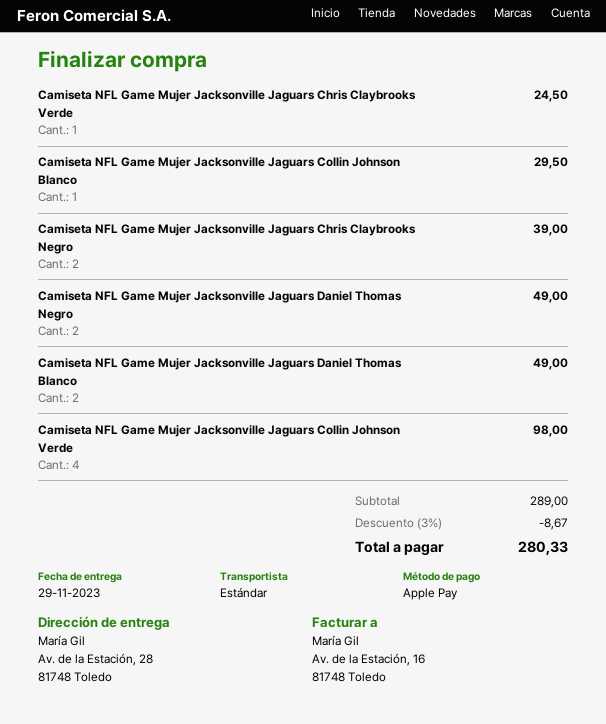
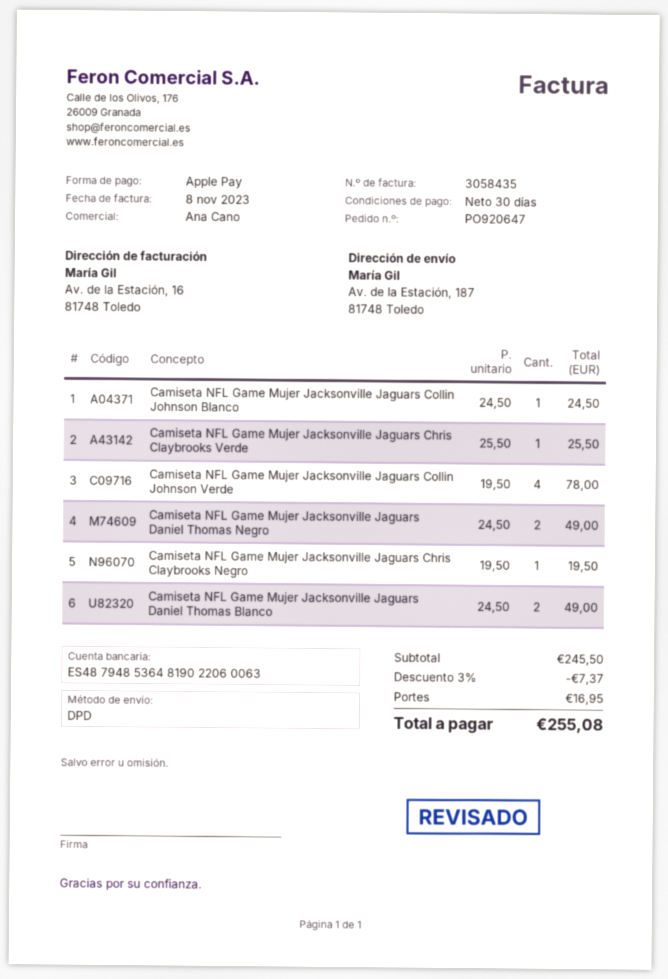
shipping method: standard -> DPD
ship to: Av. de la Estación, 28, 81748 Toledo -> Av. de la Estación, 187, 81748 Toledo
Camiseta NFL Game Mujer Jacksonville Jaguars Chris Claybrooks Verde: 1 for 24.50 -> 1 for 25.50
Camiseta NFL Game Mujer Jacksonville Jaguars Collin Johnson Blanco: 1 for 29.50 -> 1 for 24.50
Camiseta NFL Game Mujer Jacksonville Jaguars Chris Claybrooks Negro: 2 for 39.00 -> 1 for 19.50
Camiseta NFL Game Mujer Jacksonville Jaguars Collin Johnson Verde: 4 for 98.00 -> 4 for 78.00
subtotal: 289.00 -> 245.50
discount: 3% = 8.67 -> 3% = 7.37
shipping: none -> 16.95
total: 280.33 -> 255.08

